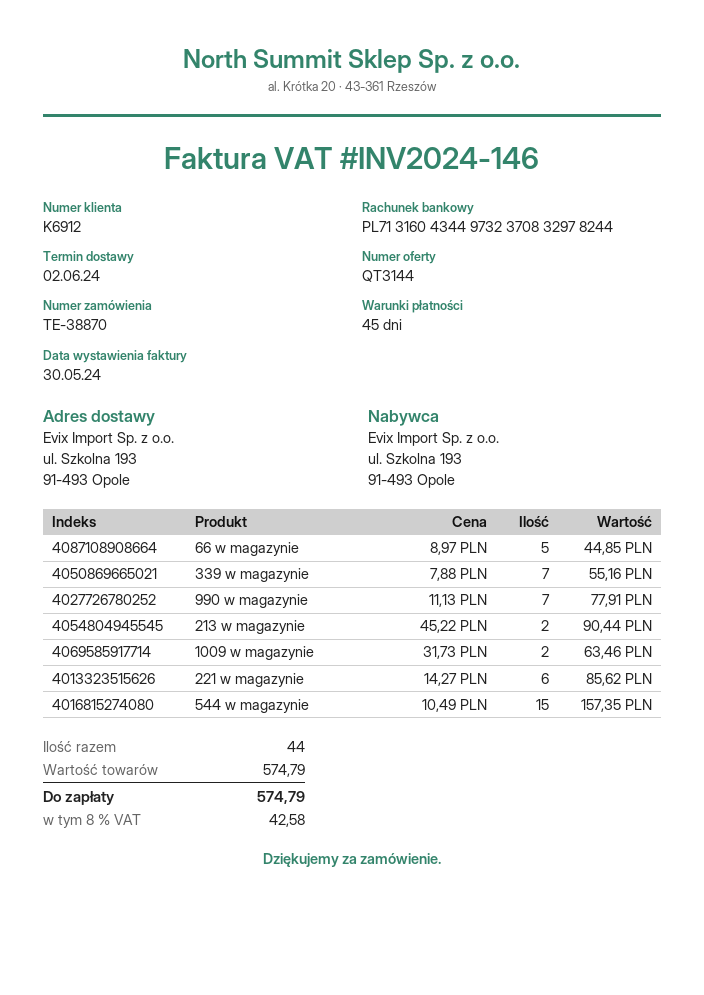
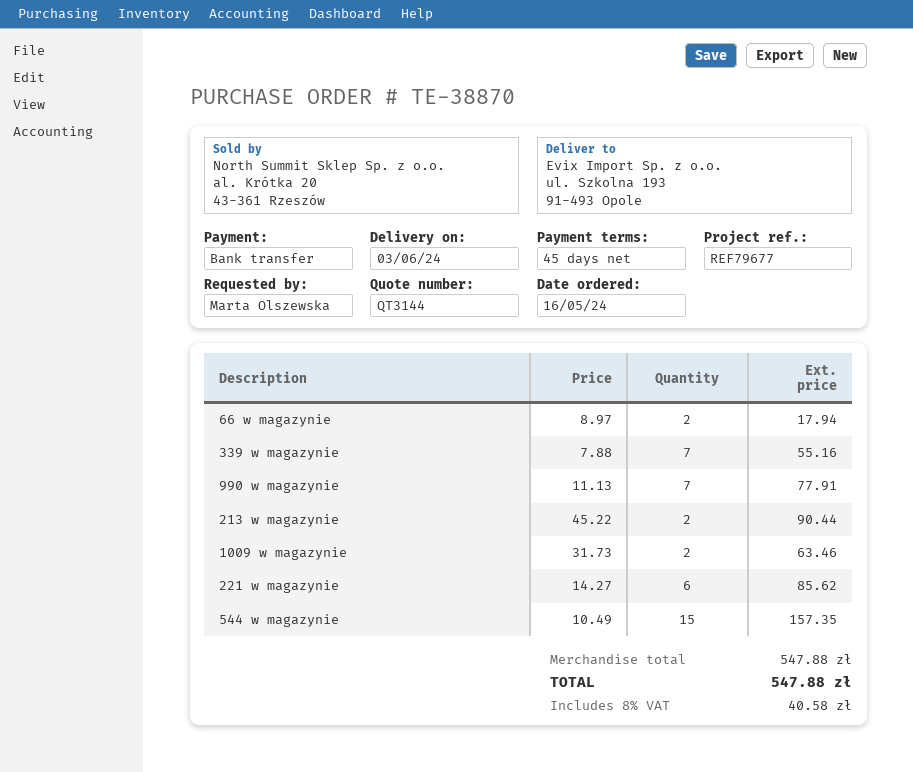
delivery date: 2024-06-02 -> 2024-06-03
66 w magazynie: 5 x 8.97 = 44.85 -> 2 x 8.97 = 17.94
subtotal: 574.79 -> 547.88
tax: 8% = 42.58 -> 8% = 40.58
total: 574.79 -> 547.88

